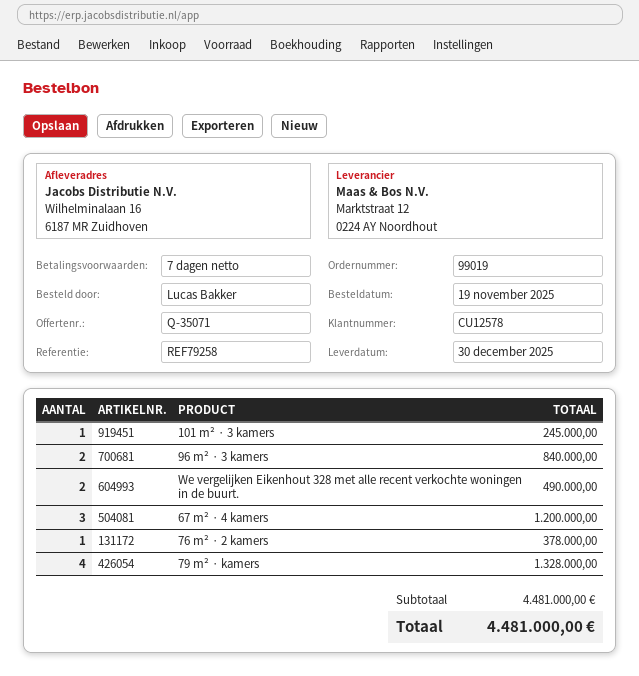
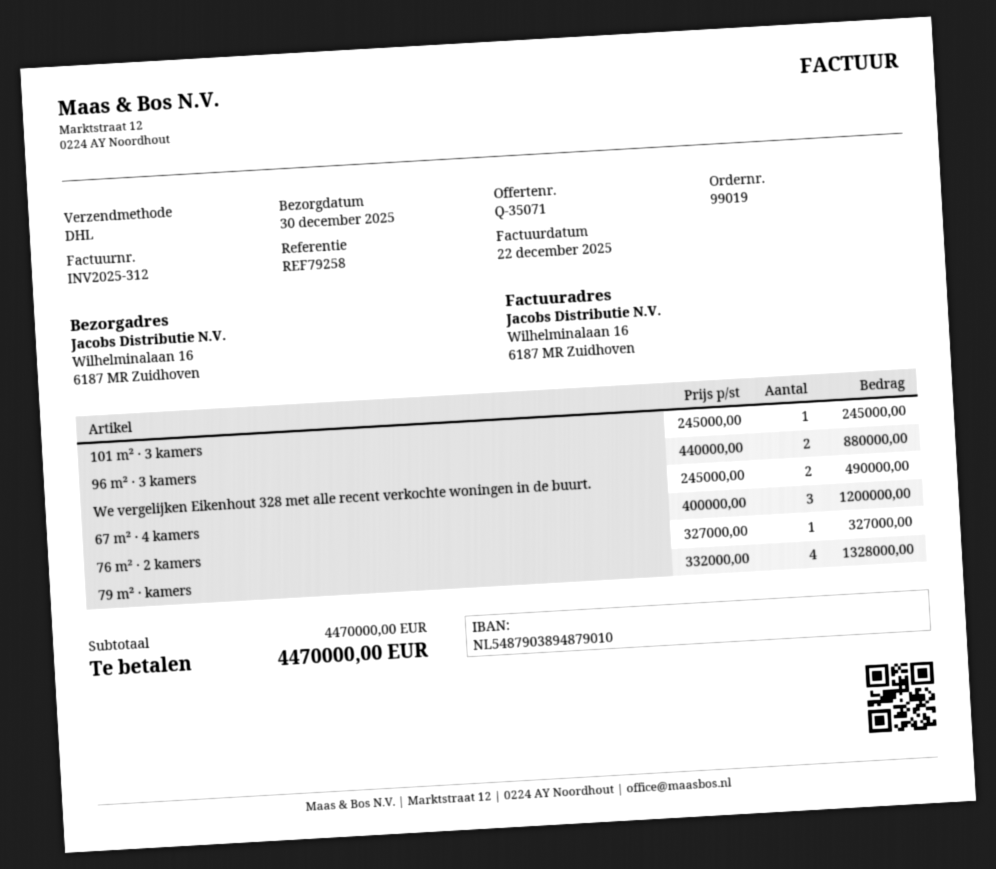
96 m² · 3 kamers: 2 for 840000.00 -> 2 for 880000.00
76 m² · 2 kamers: 1 for 378000.00 -> 1 for 327000.00
subtotal: 4481000.00 -> 4470000.00
total: 4481000.00 -> 4470000.00

